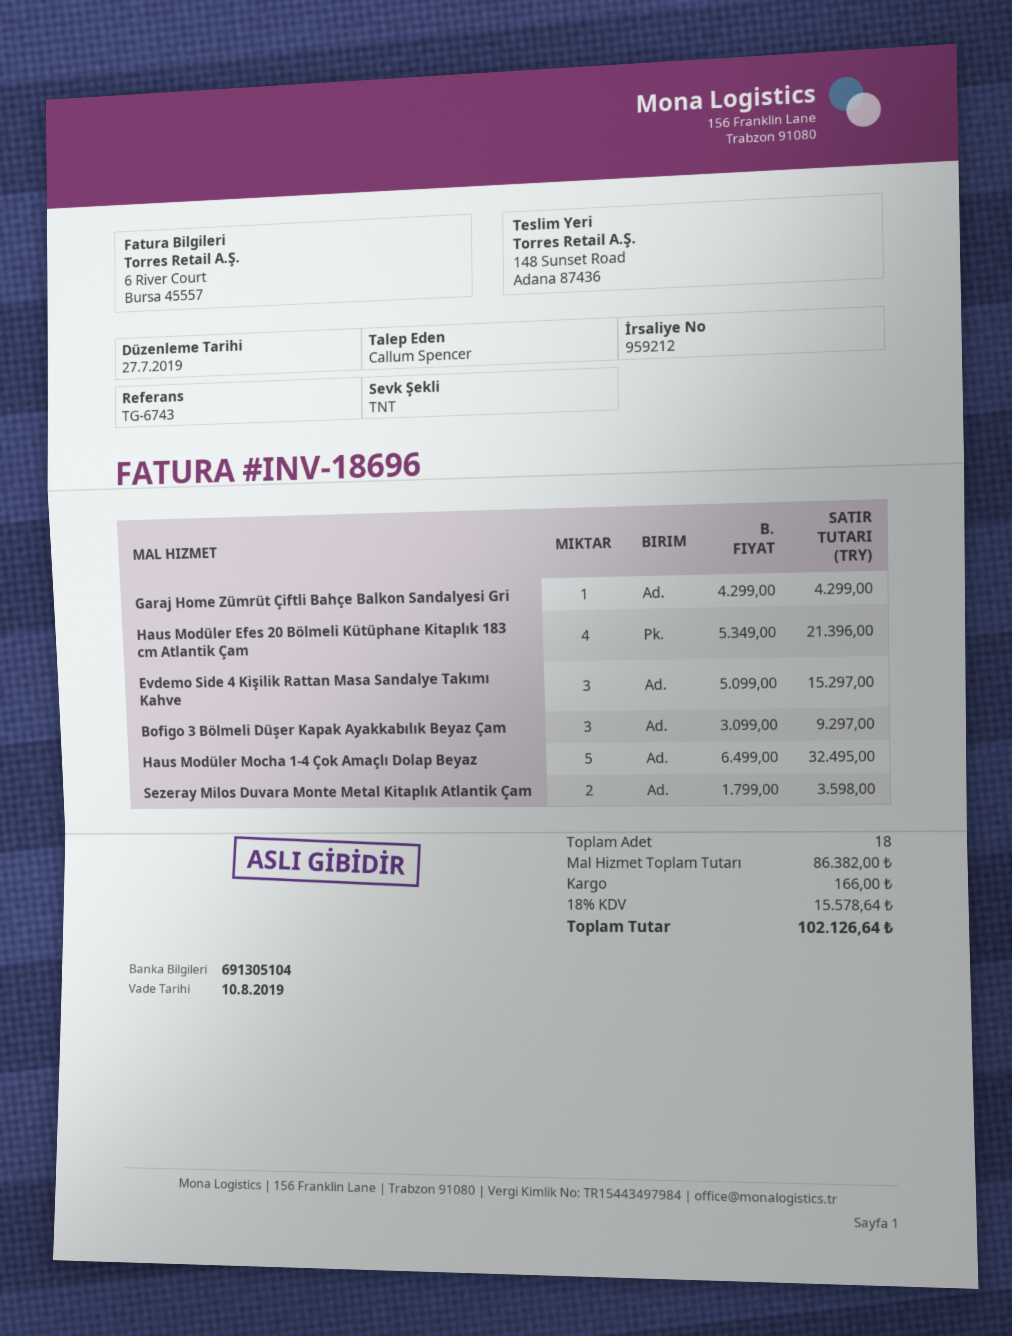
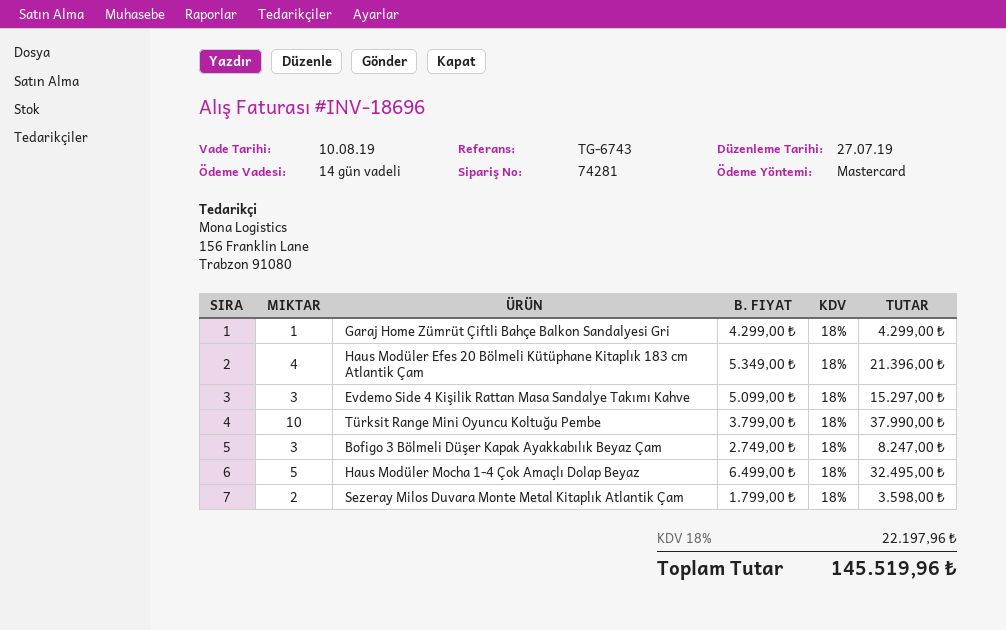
Bofigo 3 Bölmeli Düşer Kapak Ayakkabılık Beyaz Çam: 3 x 3099.00 = 9297.00 -> 3 x 2749.00 = 8247.00
Türksit Range Mini Oyuncu Koltuğu Pembe: none -> 10 x 3799.00 = 37990.00
shipping: 166.00 -> none
tax: 18% = 15578.64 -> 18% = 22197.96
total: 102126.64 -> 145519.96

